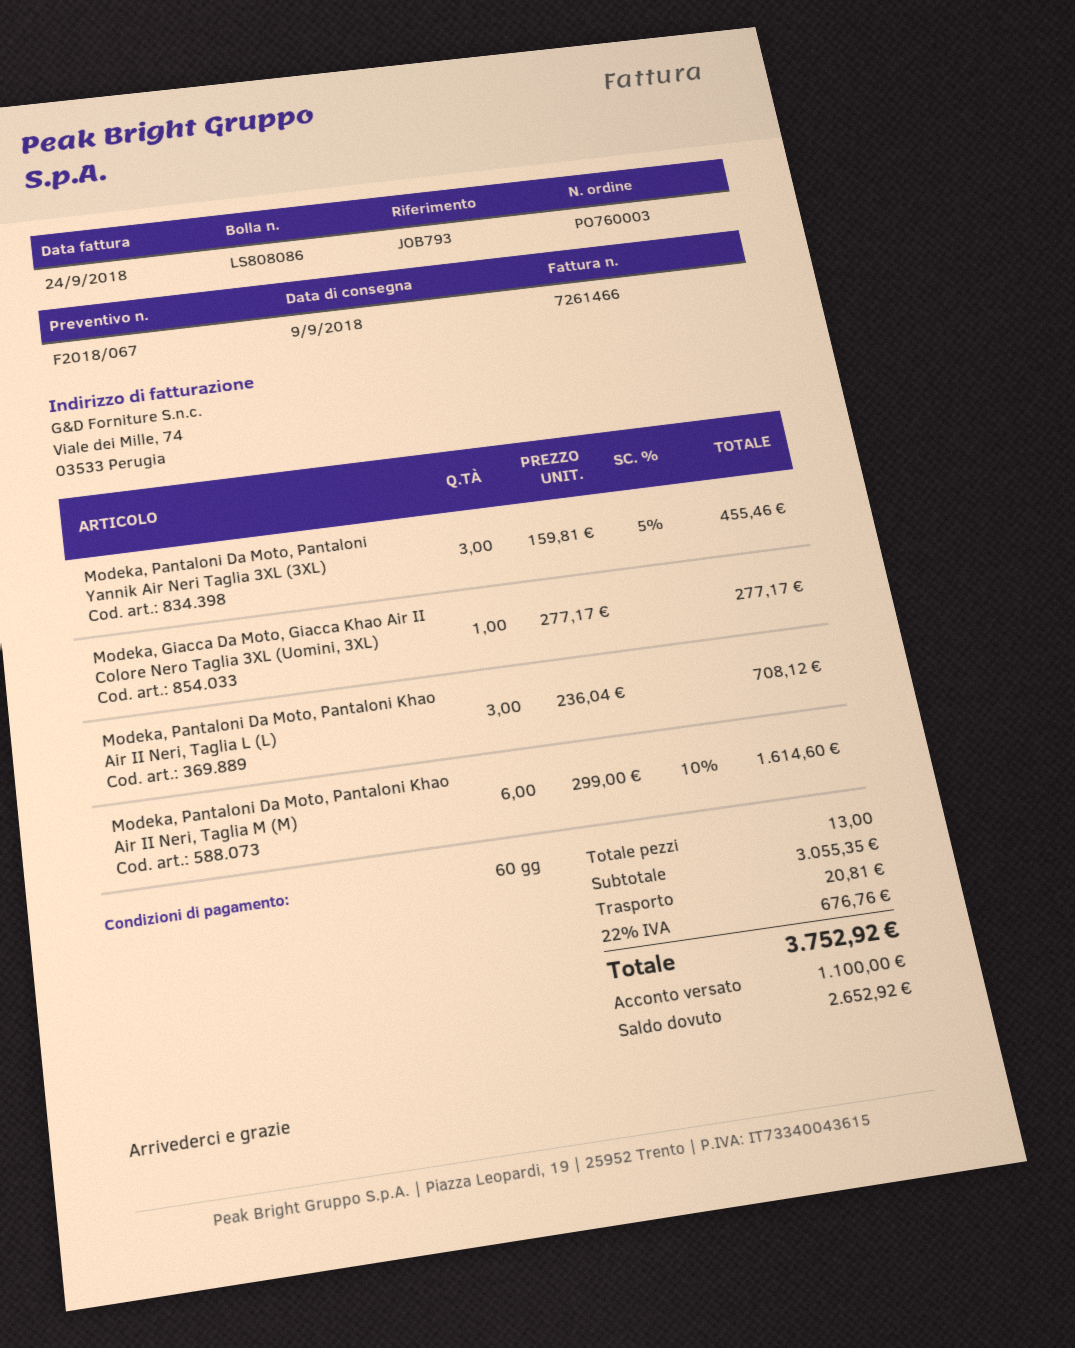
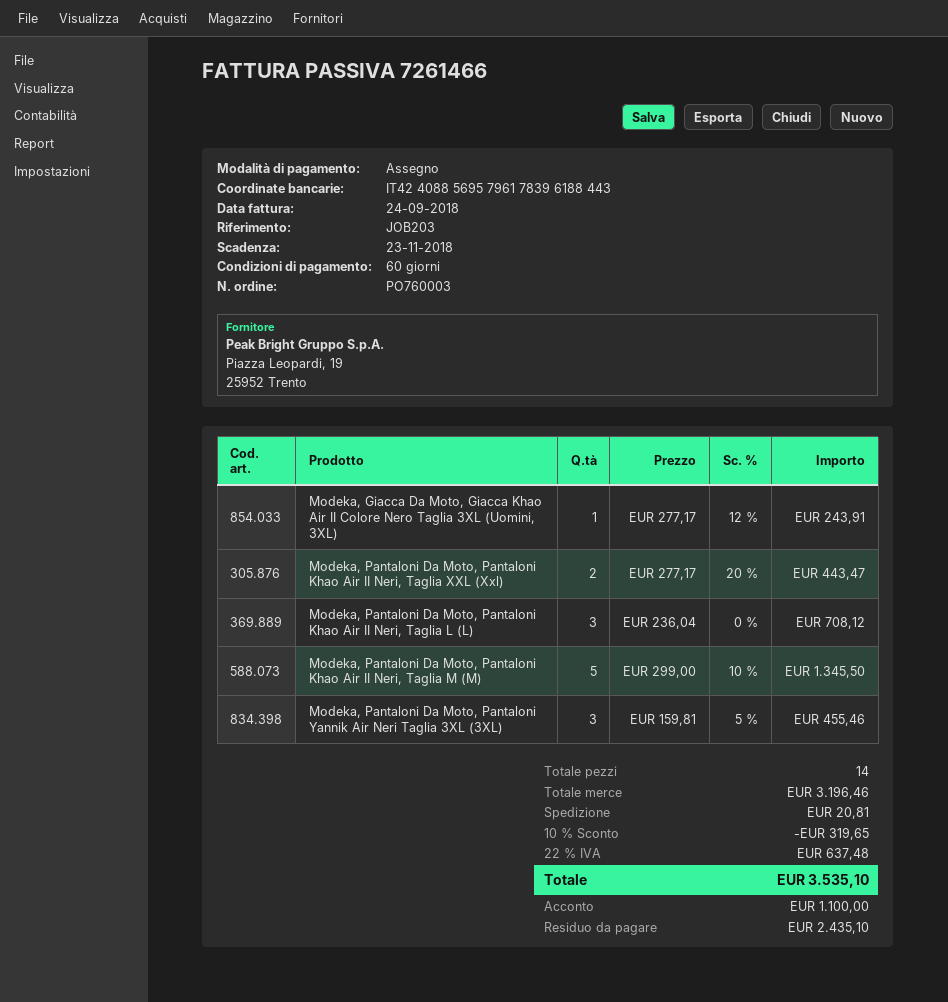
reference: JOB793 -> JOB203
Modeka, Giacca Da Moto, Giacca Khao Air II Colore Nero Taglia 3XL (Uomini, 3XL): 1 x 277.17 = 277.17 -> 1 x 277.17 - 12% = 243.91
Modeka, Pantaloni Da Moto, Pantaloni Khao Air II Neri, Taglia M (M): 6 x 299.00 - 10% = 1614.60 -> 5 x 299.00 - 10% = 1345.50
Modeka, Pantaloni Da Moto, Pantaloni Khao Air II Neri, Taglia XXL (Xxl): none -> 2 x 277.17 - 20% = 443.47
total quantity: 13 -> 14
subtotal: 3055.35 -> 3196.46
discount: none -> 10% = 319.65
tax: 22% = 676.76 -> 22% = 637.48
total: 3752.92 -> 3535.10
balance: 2652.92 -> 2435.10

